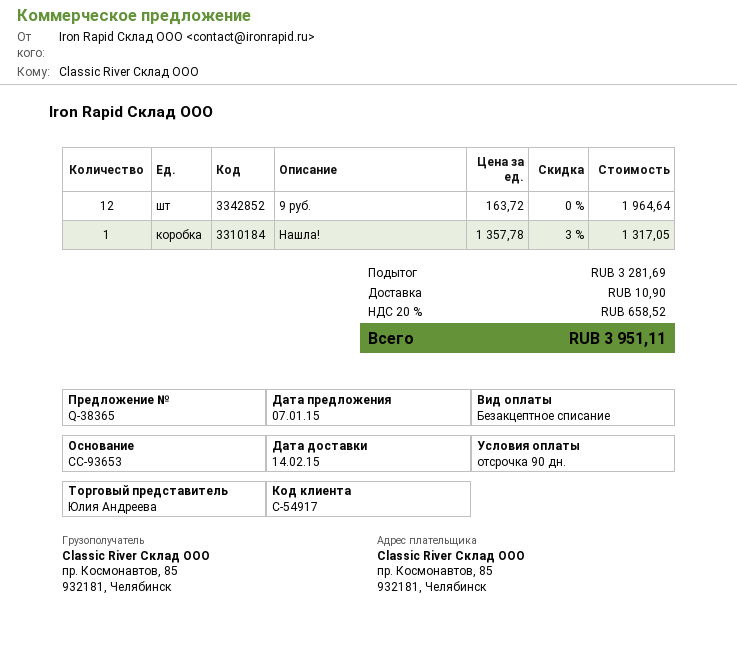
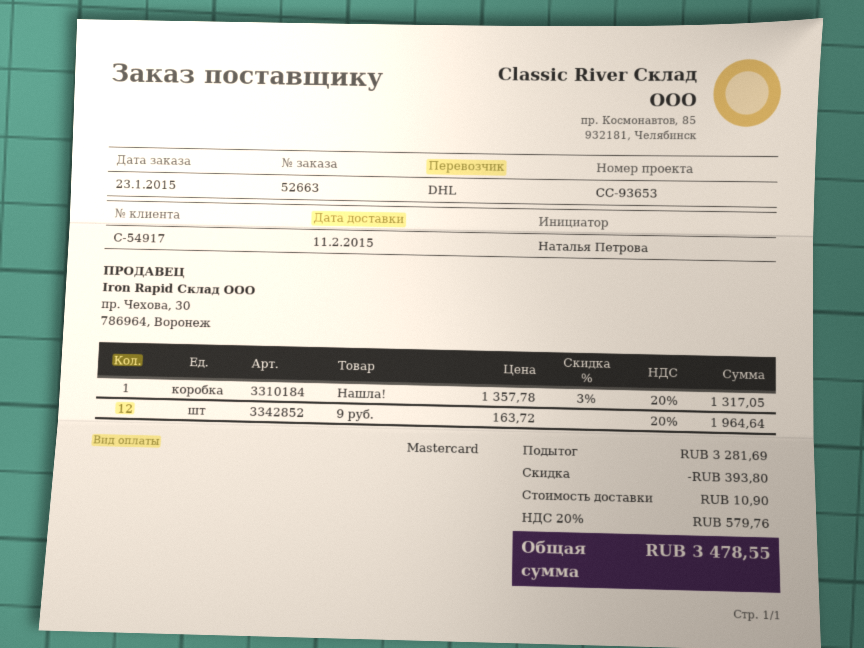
delivery date: 2015-02-14 -> 2015-02-11
payment method: direct debit -> Mastercard
discount: none -> 393.80
tax: 20% = 658.52 -> 20% = 579.76
total: 3951.11 -> 3478.55

